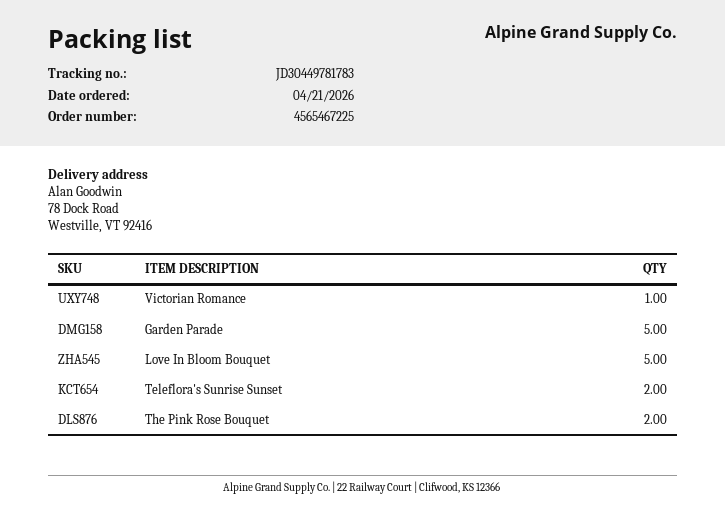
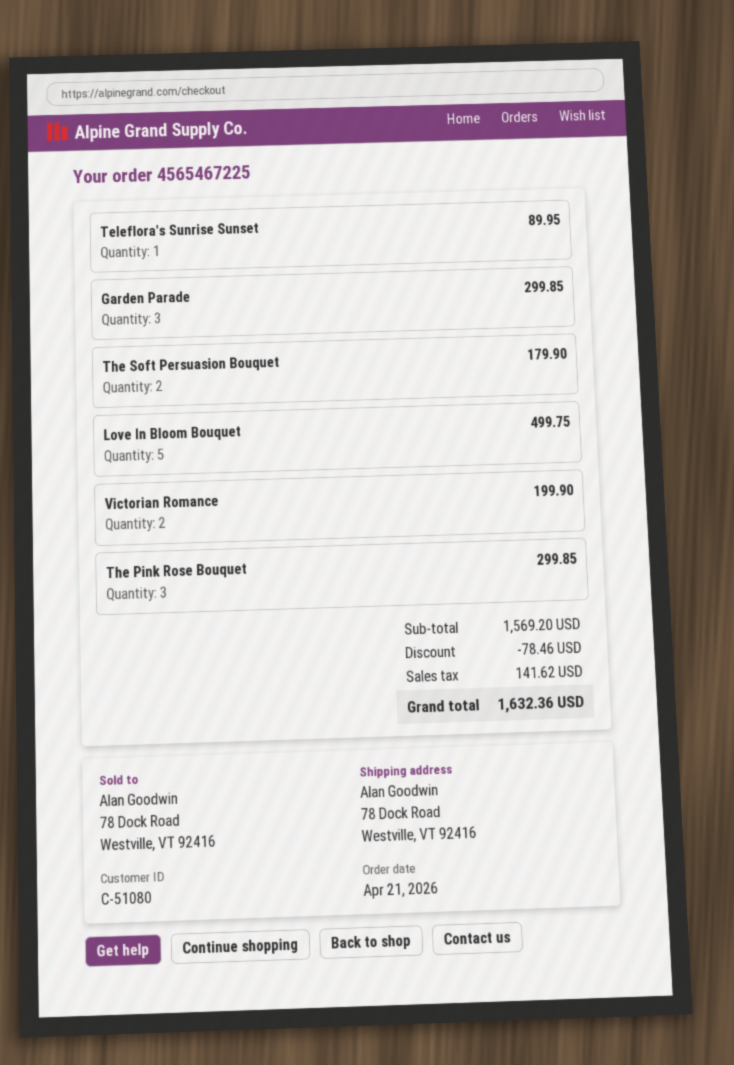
Victorian Romance: 1 -> 2
Garden Parade: 5 -> 3
Teleflora's Sunrise Sunset: 2 -> 1
The Pink Rose Bouquet: 2 -> 3
The Soft Persuasion Bouquet: none -> 2

